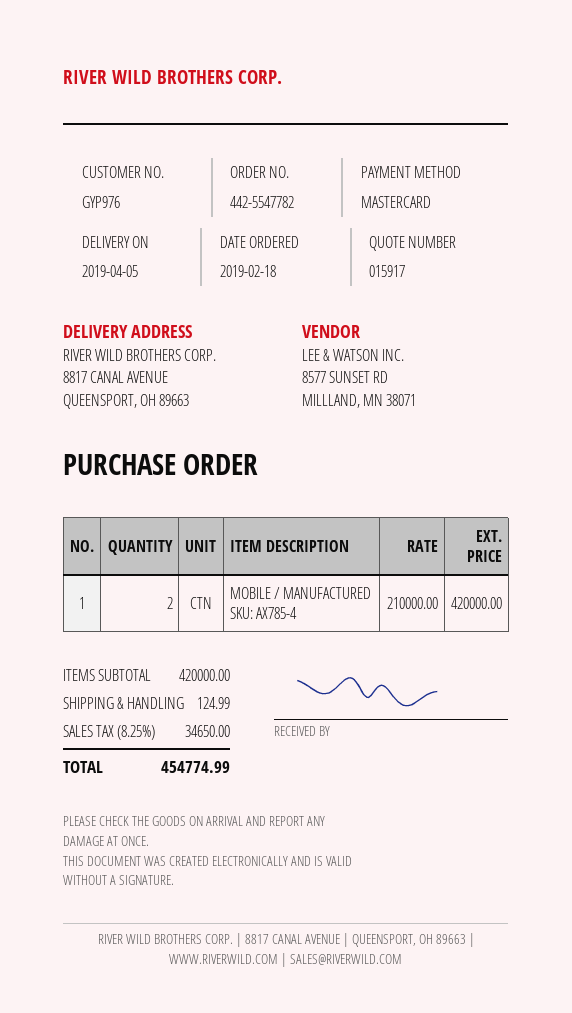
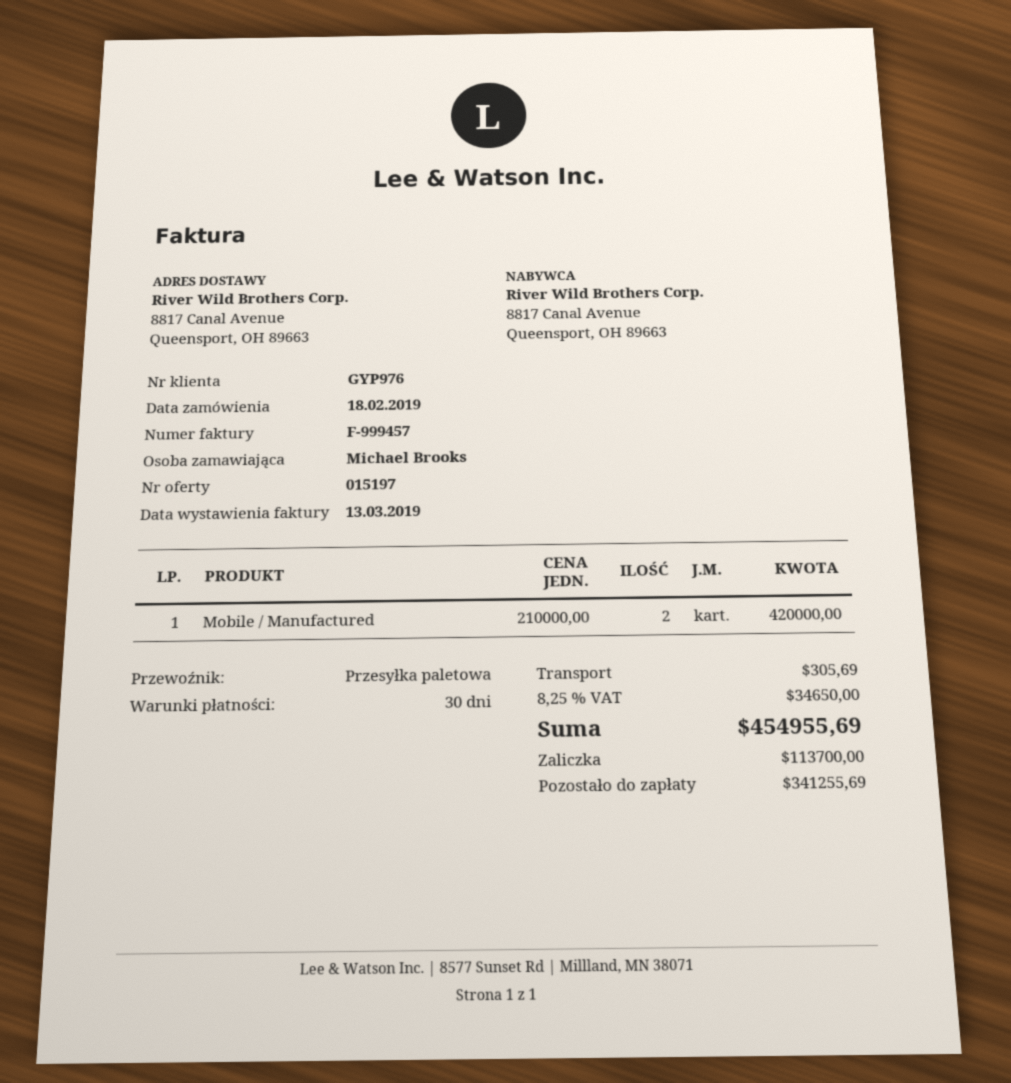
quote number: 015917 -> 015197
shipping: 124.99 -> 305.69
total: 454774.99 -> 454955.69

